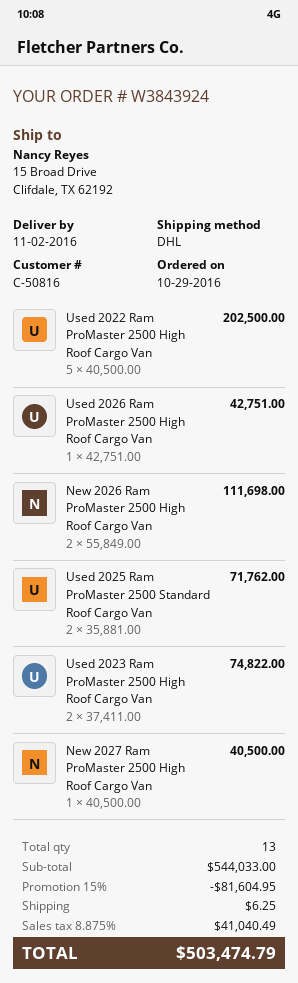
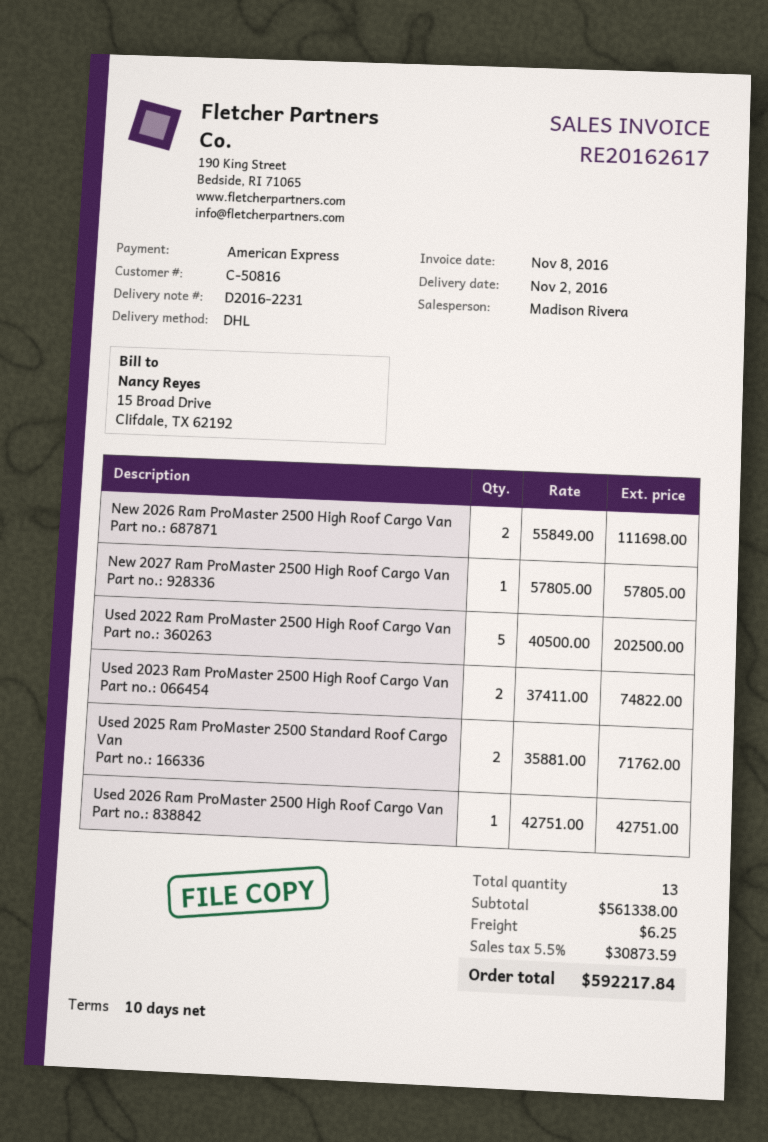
New 2027 Ram ProMaster 2500 High Roof Cargo Van: 1 x 40500.00 = 40500.00 -> 1 x 57805.00 = 57805.00
subtotal: 544033.00 -> 561338.00
discount: 15% = 81604.95 -> none
tax: 8.875% = 41040.49 -> 5.5% = 30873.59
total: 503474.79 -> 592217.84

